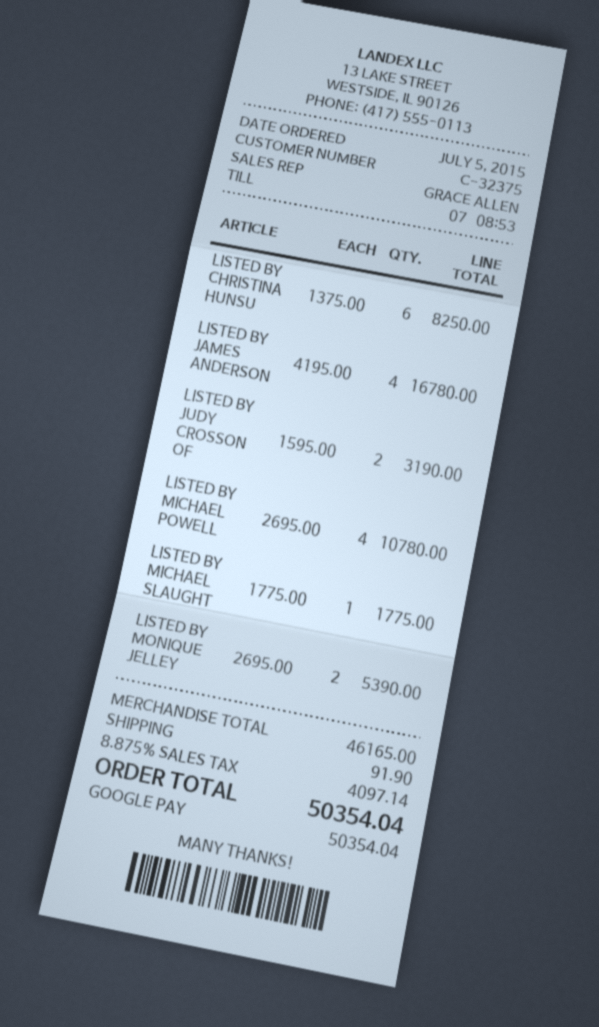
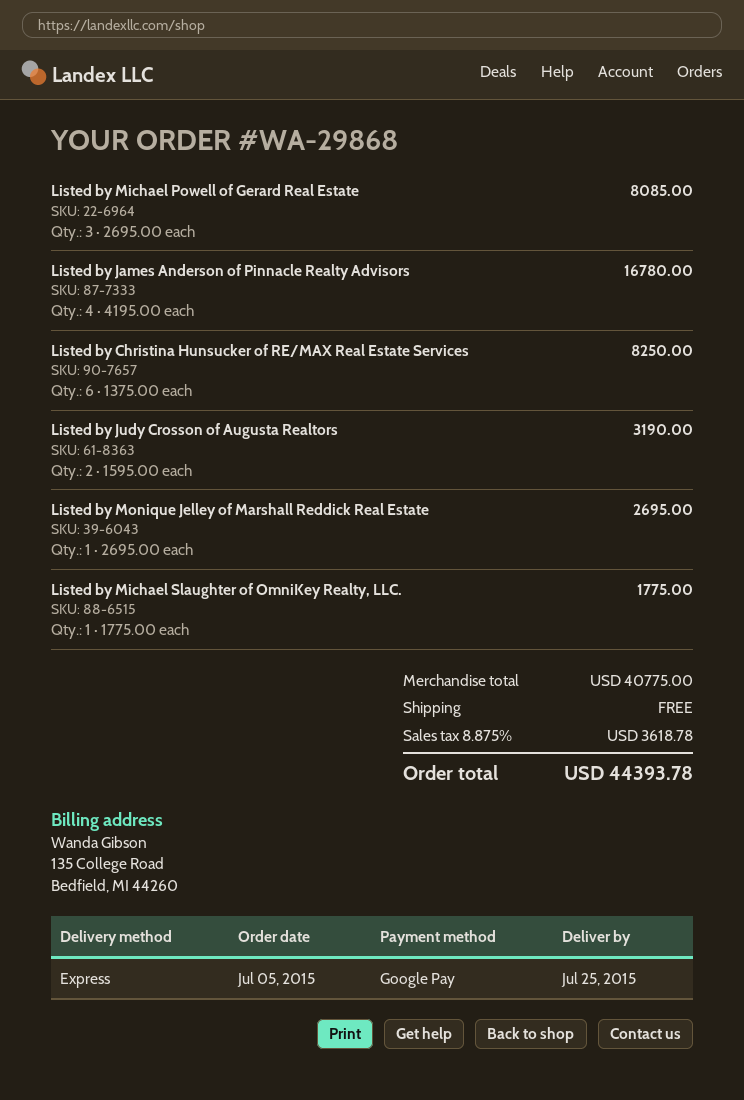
LISTED BY MICHAEL POWELL: 4 x 2695.00 = 10780.00 -> 3 x 2695.00 = 8085.00
LISTED BY MONIQUE JELLEY: 2 x 2695.00 = 5390.00 -> 1 x 2695.00 = 2695.00
subtotal: 46165.00 -> 40775.00
shipping: 91.90 -> 0.00
tax: 8.875% = 4097.14 -> 8.875% = 3618.78
total: 50354.04 -> 44393.78

